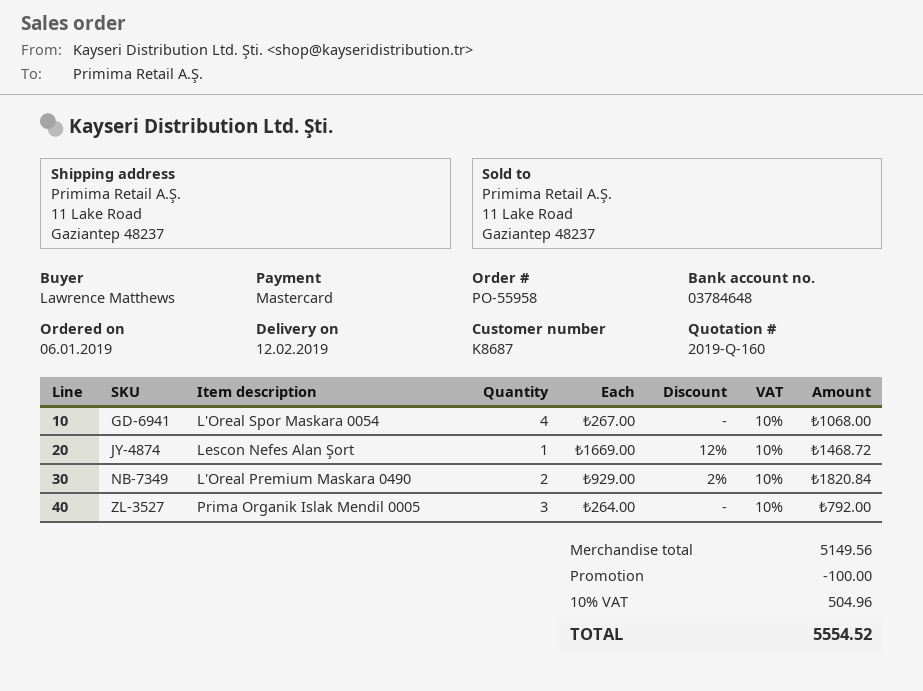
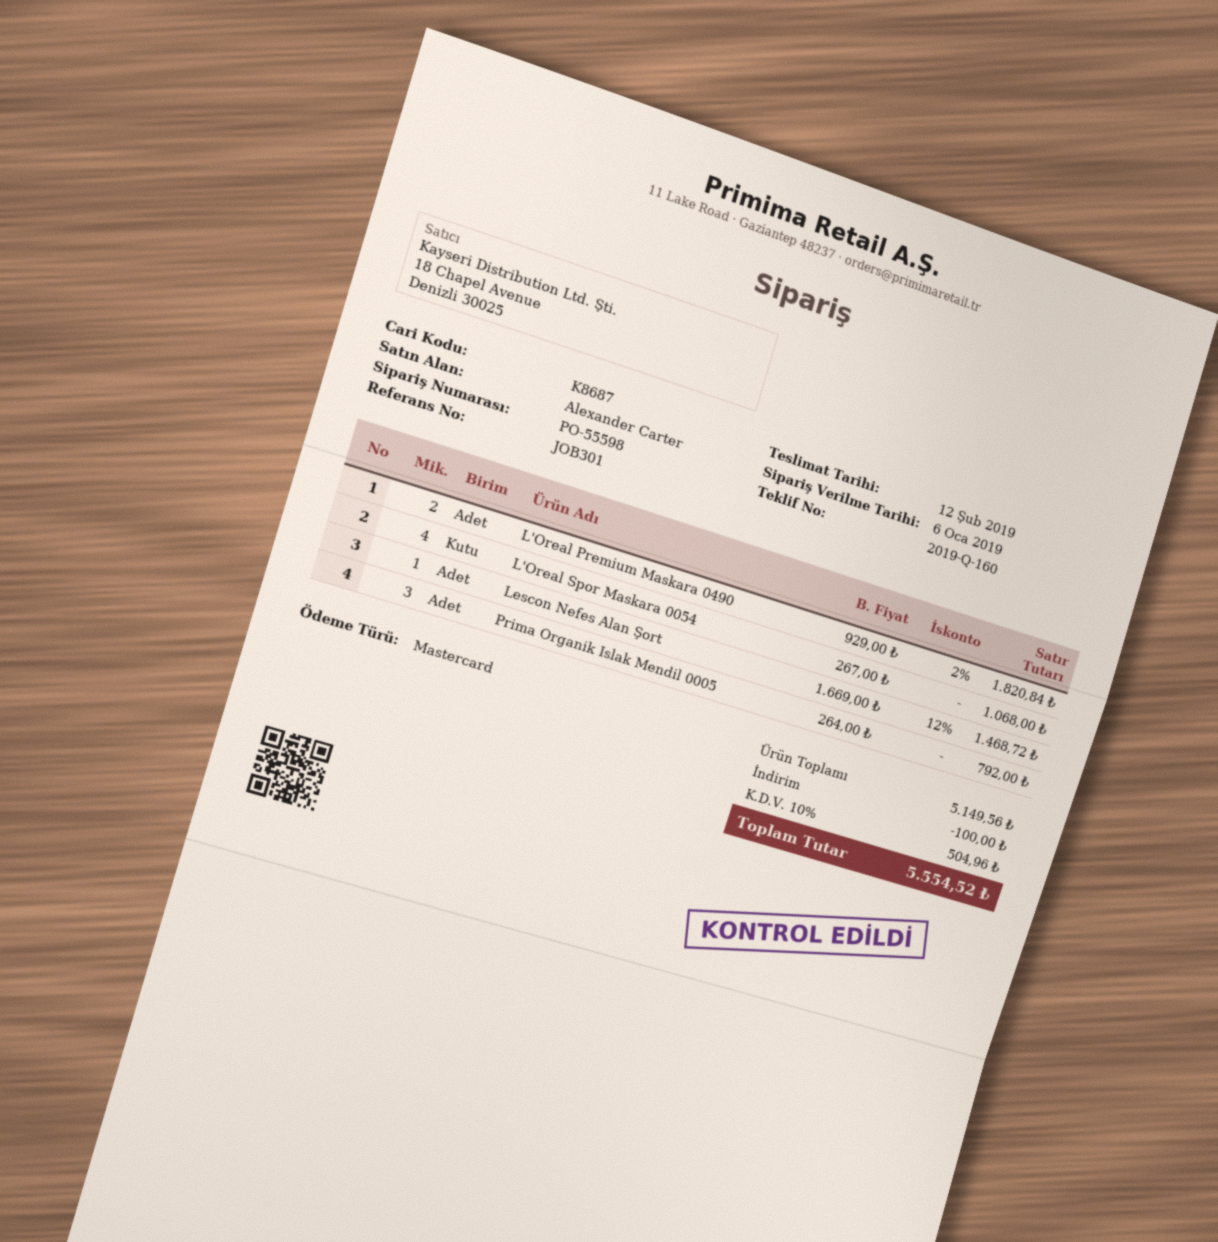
order number: PO-55958 -> PO-55598
ordered by: Lawrence Matthews -> Alexander Carter

